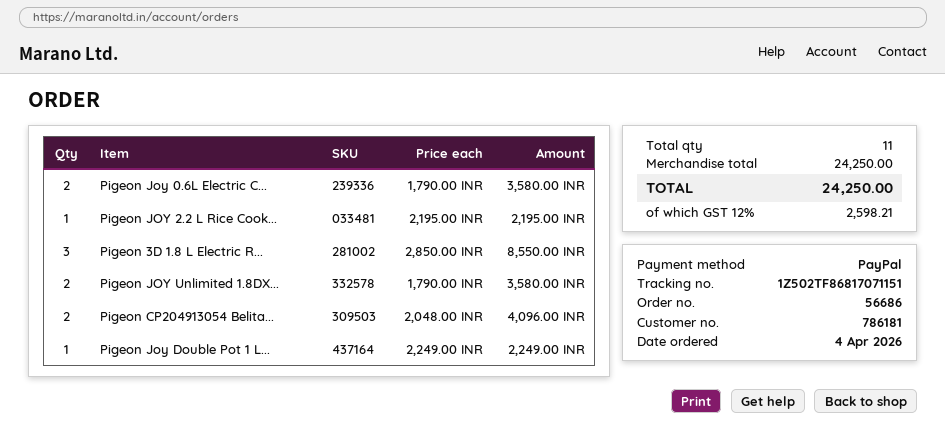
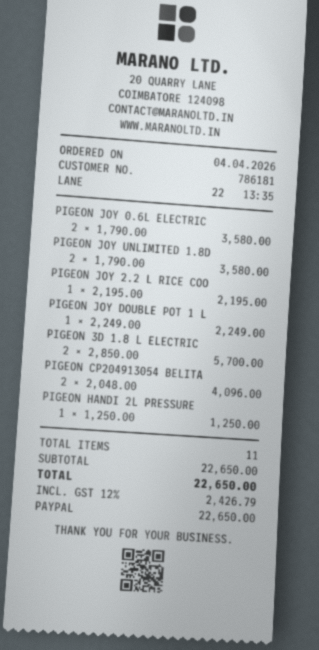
Pigeon 3D 1.8 L Electric R...: 3 x 2850.00 = 8550.00 -> 2 x 2850.00 = 5700.00
PIGEON HANDI 2L PRESSURE: none -> 1 x 1250.00 = 1250.00
subtotal: 24250.00 -> 22650.00
tax: 12% = 2598.21 -> 12% = 2426.79
total: 24250.00 -> 22650.00

